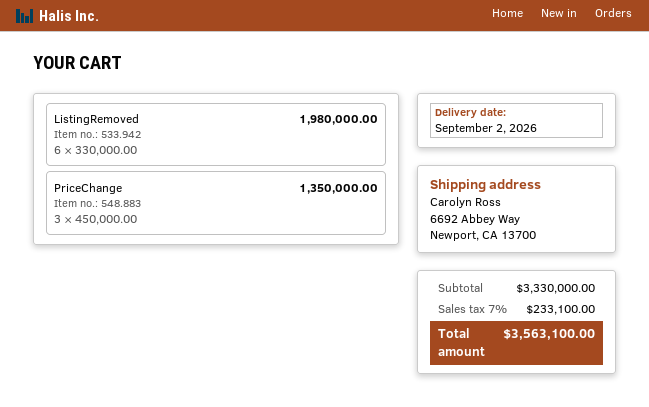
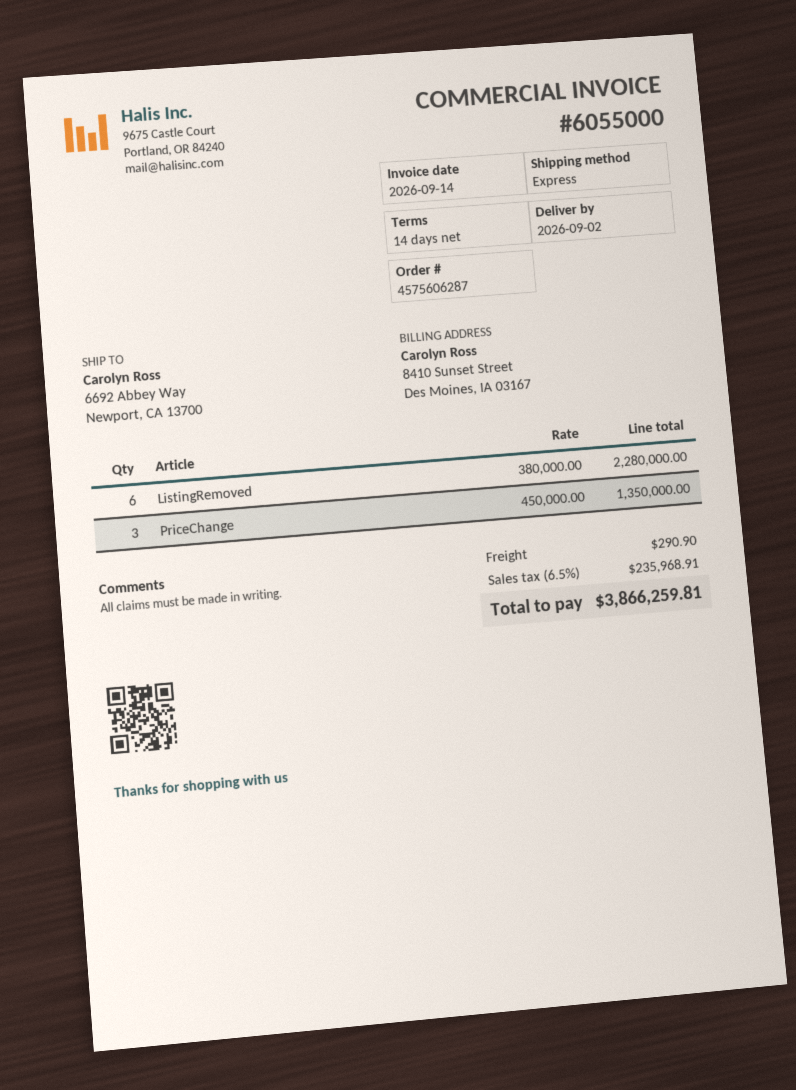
ListingRemoved: 6 x 330000.00 = 1980000.00 -> 6 x 380000.00 = 2280000.00
shipping: none -> 290.90
tax: 7% = 233100.00 -> 6.5% = 235968.91
total: 3563100.00 -> 3866259.81

